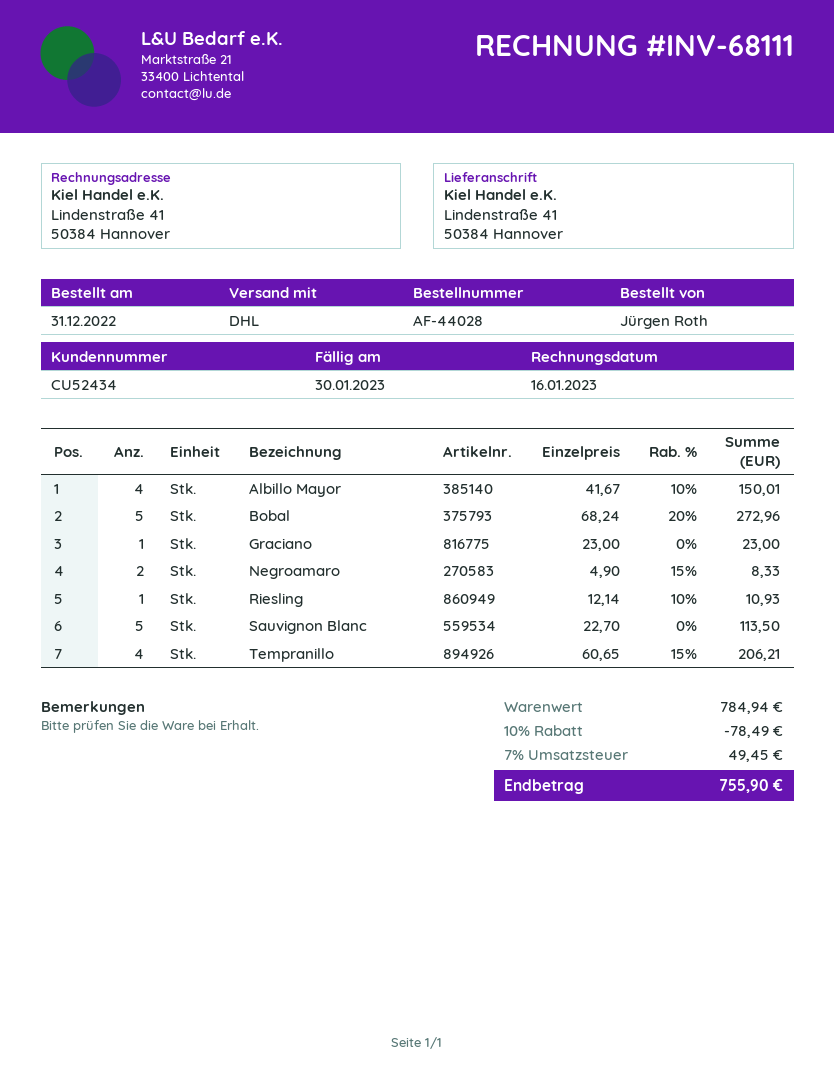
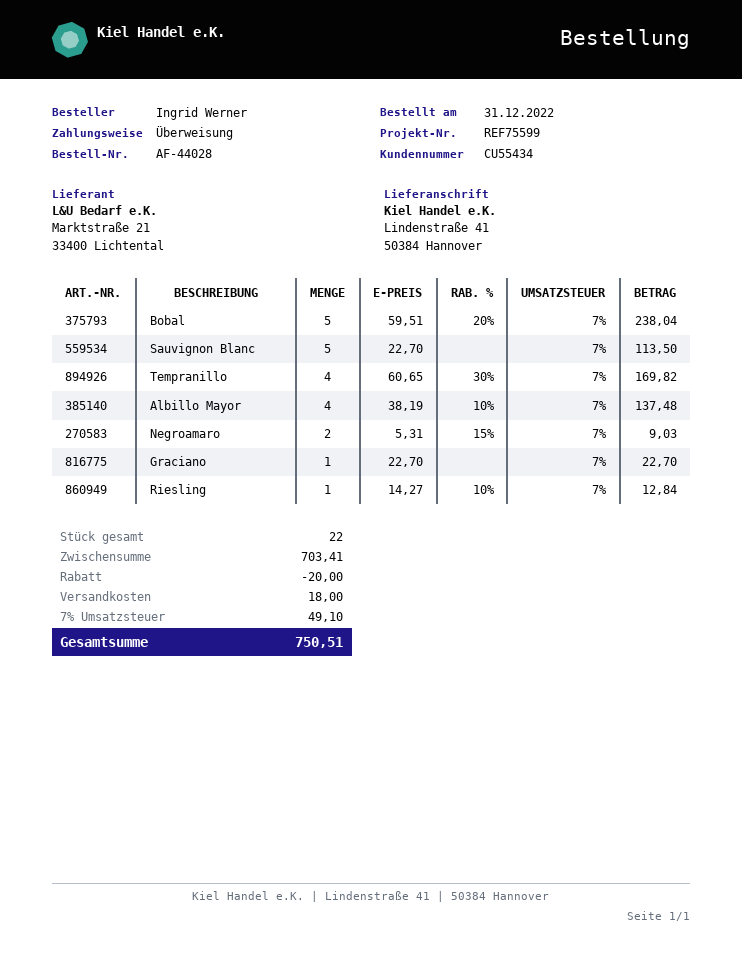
customer number: CU52434 -> CU55434
ordered by: Jürgen Roth -> Ingrid Werner
Albillo Mayor: 4 x 41.67 - 10% = 150.01 -> 4 x 38.19 - 10% = 137.48
Bobal: 5 x 68.24 - 20% = 272.96 -> 5 x 59.51 - 20% = 238.04
Graciano: 1 x 23.00 = 23.00 -> 1 x 22.70 = 22.70
Negroamaro: 2 x 4.90 - 15% = 8.33 -> 2 x 5.31 - 15% = 9.03
Riesling: 1 x 12.14 - 10% = 10.93 -> 1 x 14.27 - 10% = 12.84
Tempranillo: 4 x 60.65 - 15% = 206.21 -> 4 x 60.65 - 30% = 169.82
subtotal: 784.94 -> 703.41
discount: 78.49 -> 20.00
shipping: none -> 18.00
tax: 7% = 49.45 -> 7% = 49.10
total: 755.90 -> 750.51

